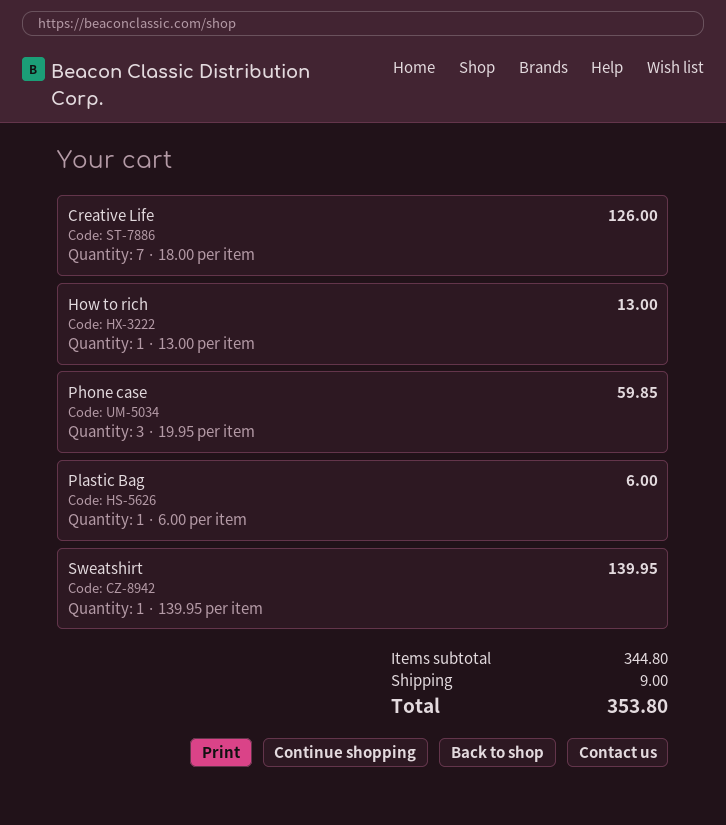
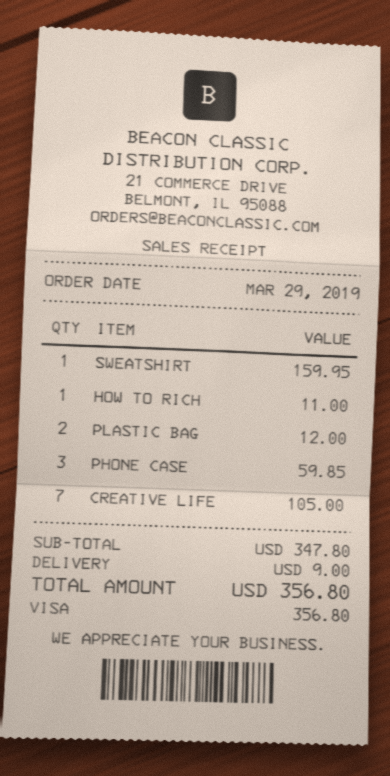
Creative Life: 7 for 126.00 -> 7 for 105.00
How to rich: 1 for 13.00 -> 1 for 11.00
Plastic Bag: 1 for 6.00 -> 2 for 12.00
Sweatshirt: 1 for 139.95 -> 1 for 159.95
subtotal: 344.80 -> 347.80
total: 353.80 -> 356.80

